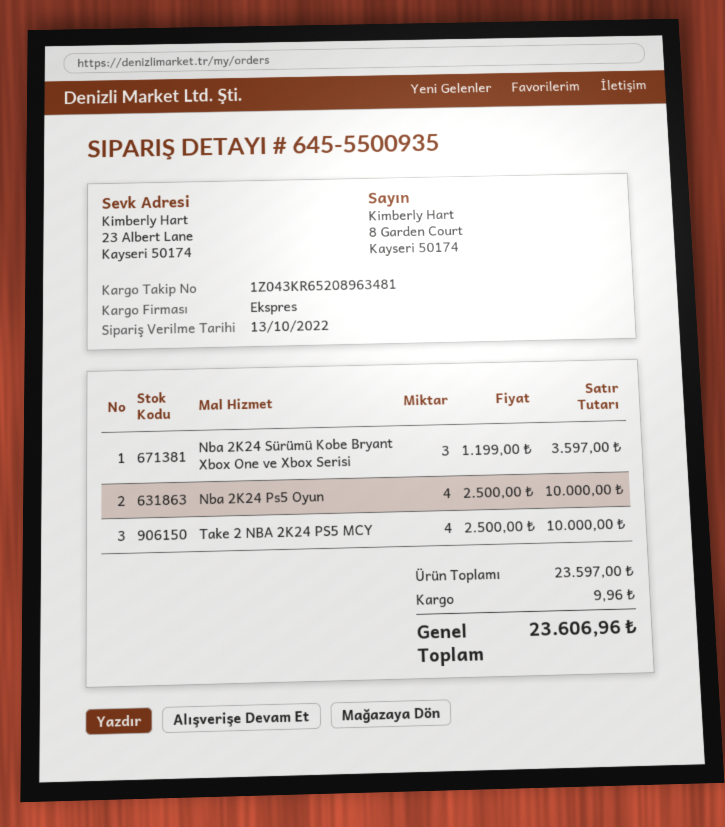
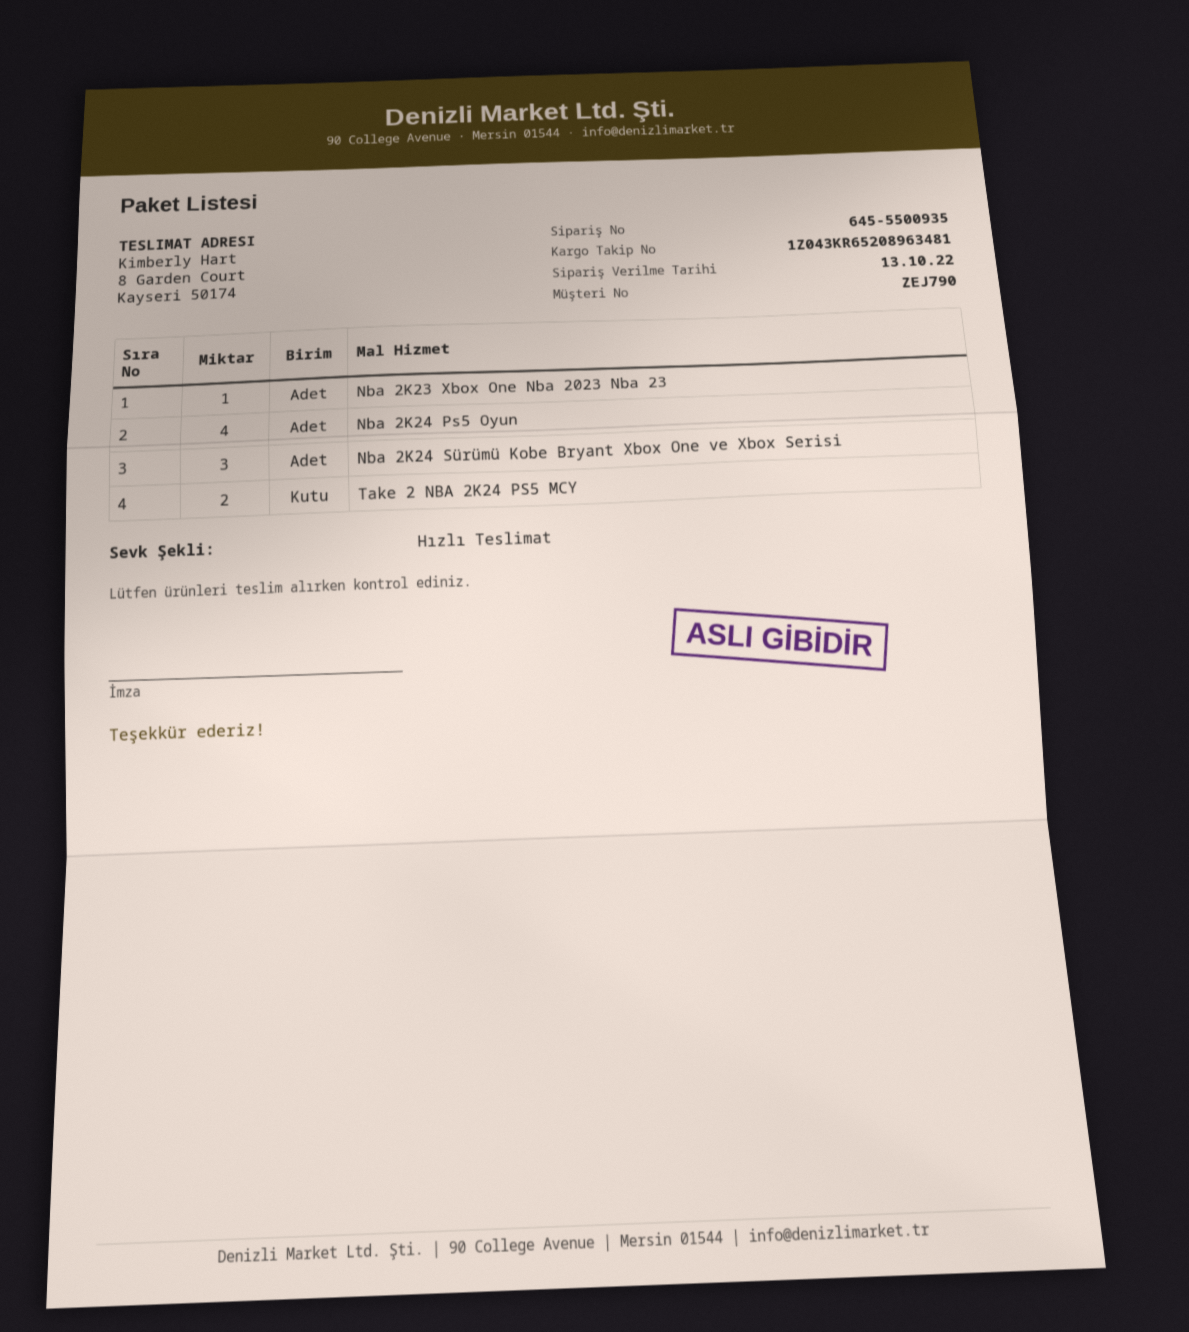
ship to: 23 Albert Lane, Kayseri 50174 -> 8 Garden Court, Kayseri 50174
Take 2 NBA 2K24 PS5 MCY: 4 -> 2
Nba 2K23 Xbox One Nba 2023 Nba 23: none -> 1

